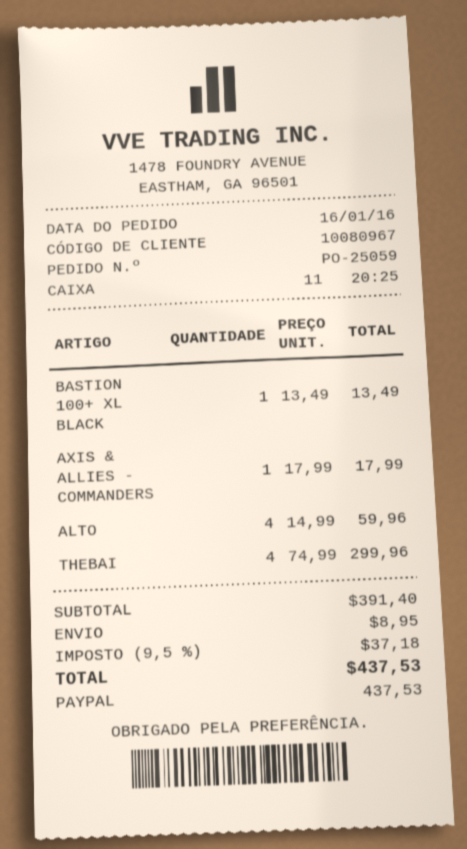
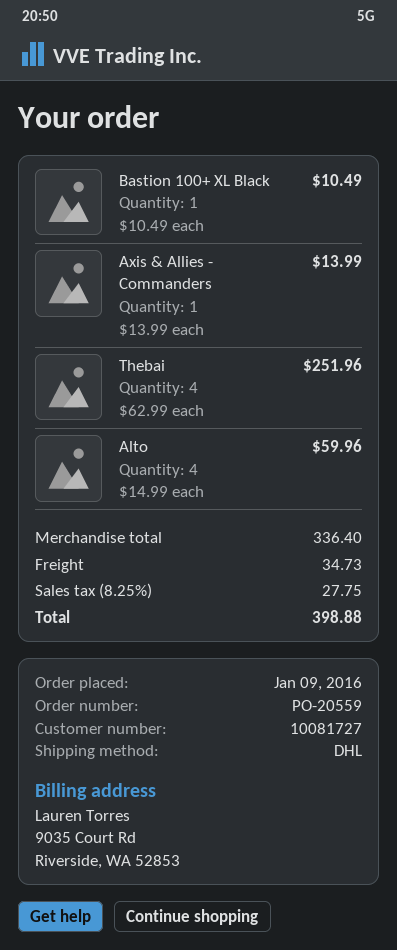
order number: PO-25059 -> PO-20559
order date: 2016-01-16 -> 2016-01-09
customer number: 10080967 -> 10081727
BASTION 100+ XL BLACK: 1 x 13.49 = 13.49 -> 1 x 10.49 = 10.49
AXIS & ALLIES - COMMANDERS: 1 x 17.99 = 17.99 -> 1 x 13.99 = 13.99
THEBAI: 4 x 74.99 = 299.96 -> 4 x 62.99 = 251.96
subtotal: 391.40 -> 336.40
shipping: 8.95 -> 34.73
tax: 9.5% = 37.18 -> 8.25% = 27.75
total: 437.53 -> 398.88

